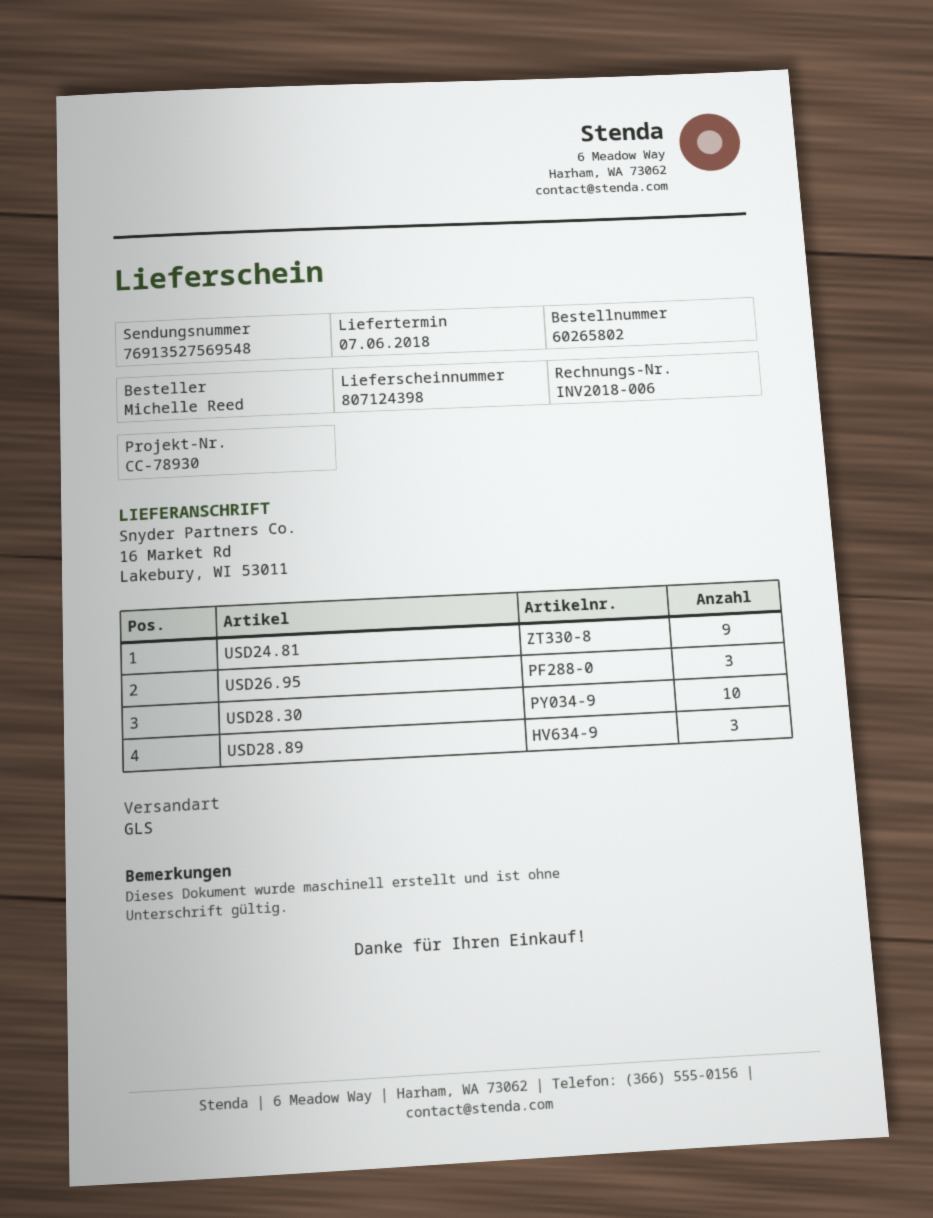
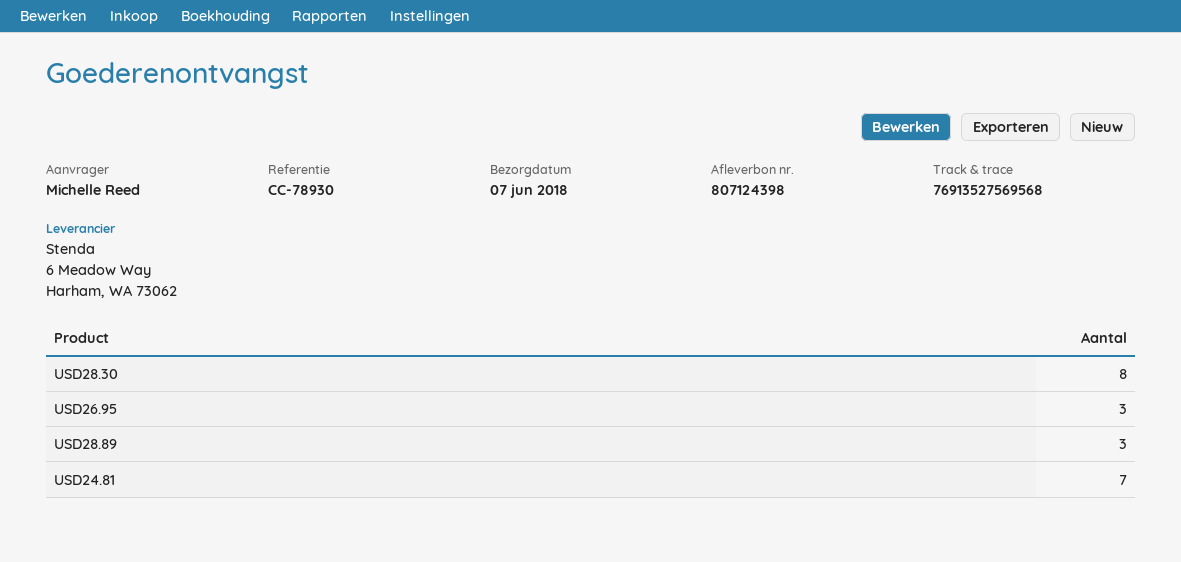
tracking number: 76913527569548 -> 76913527569568
USD24.81: 9 -> 7
USD28.30: 10 -> 8

